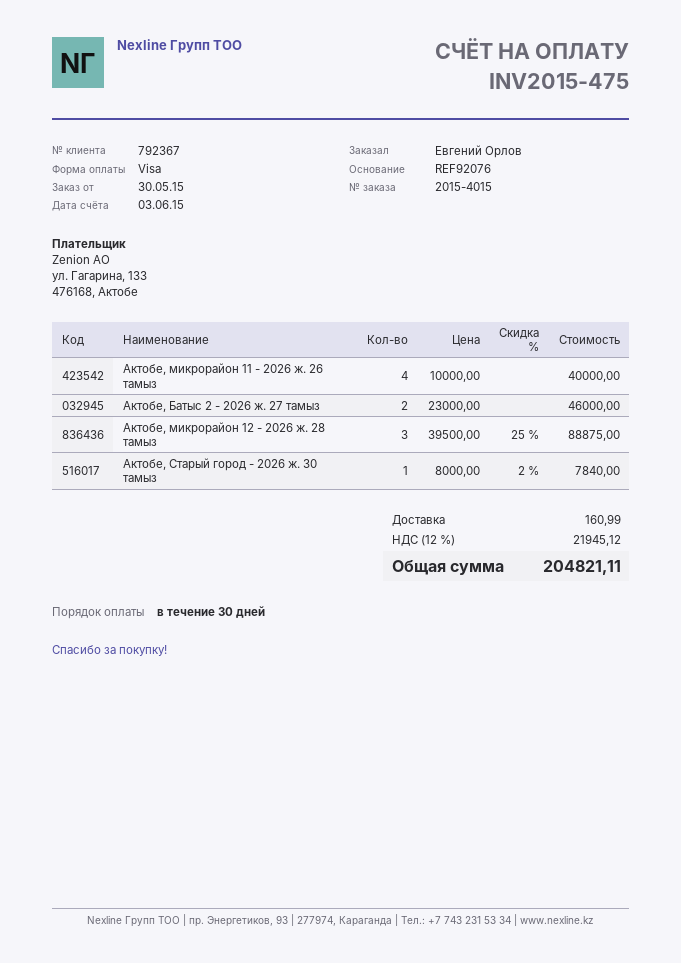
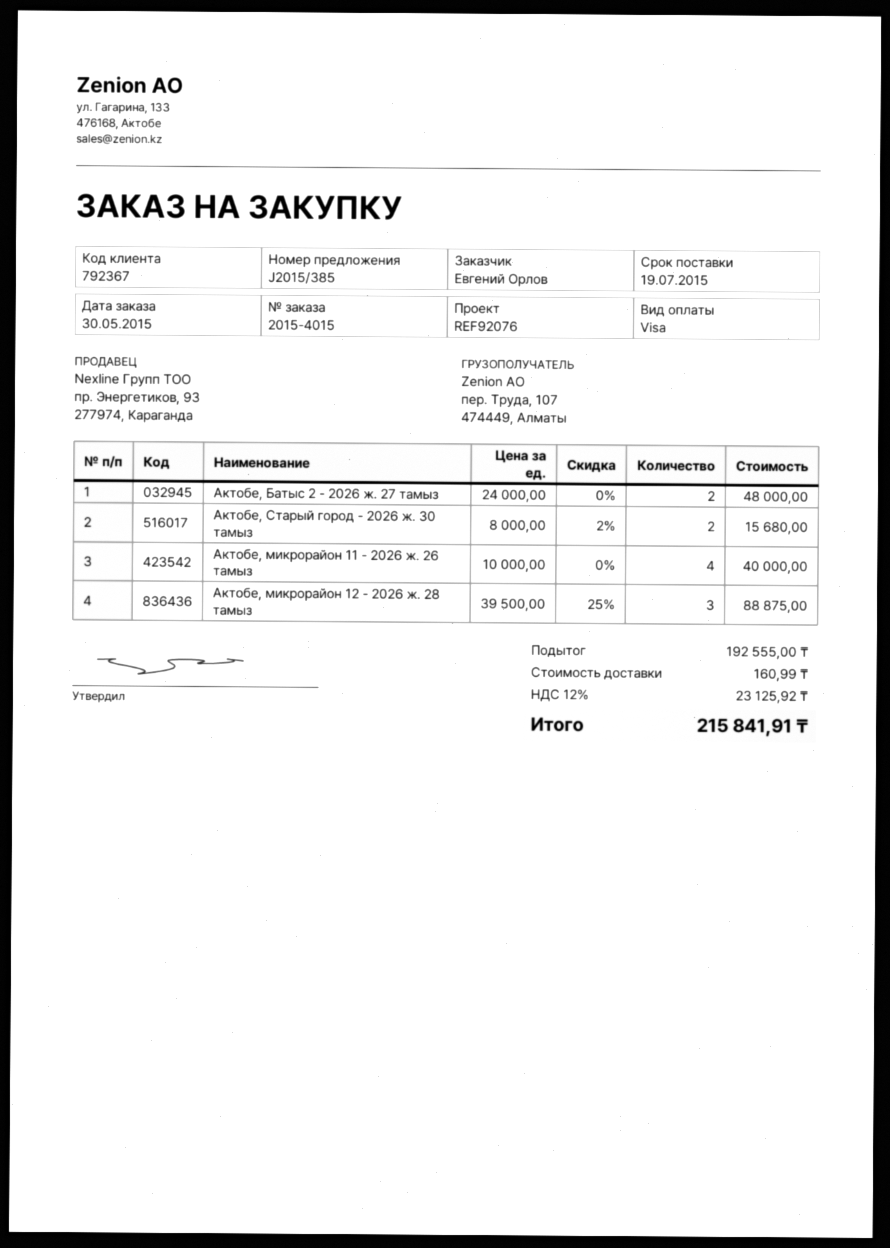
Актобе, Батыс 2 - 2026 ж. 27 тамыз: 2 x 23000.00 = 46000.00 -> 2 x 24000.00 = 48000.00
Актобе, Старый город - 2026 ж. 30 тамыз: 1 x 8000.00 - 2% = 7840.00 -> 2 x 8000.00 - 2% = 15680.00
tax: 12% = 21945.12 -> 12% = 23125.92
total: 204821.11 -> 215841.91

